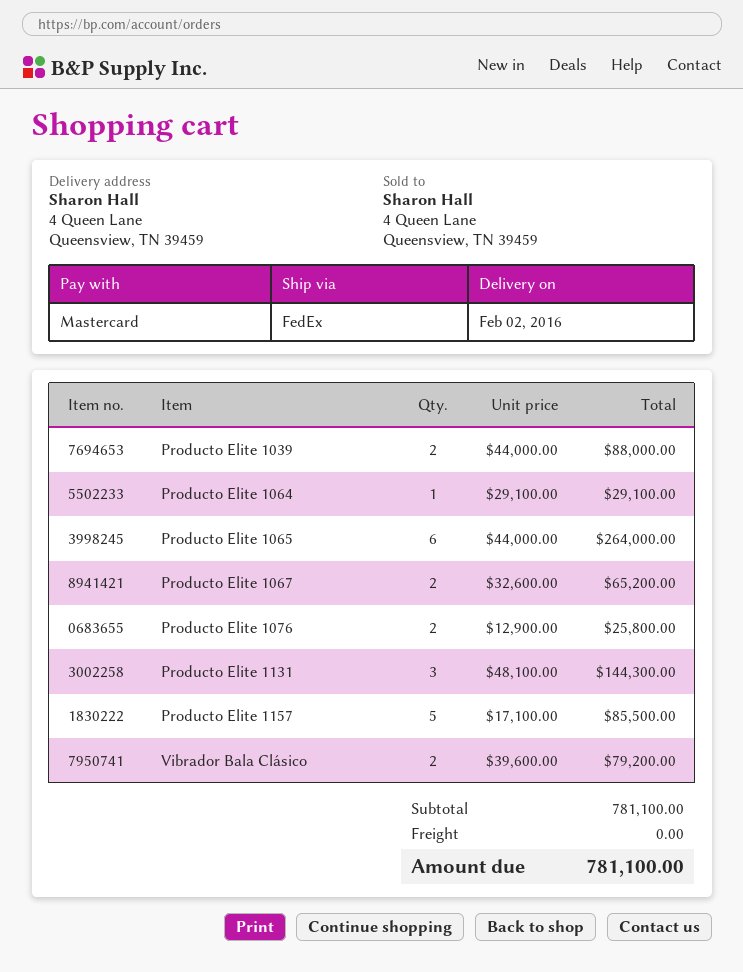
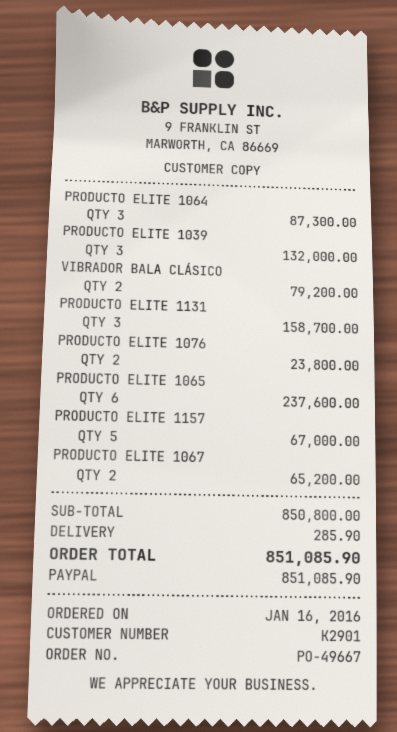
payment method: Mastercard -> PayPal
Producto Elite 1039: 2 for 88000.00 -> 3 for 132000.00
Producto Elite 1064: 1 for 29100.00 -> 3 for 87300.00
Producto Elite 1065: 6 for 264000.00 -> 6 for 237600.00
Producto Elite 1076: 2 for 25800.00 -> 2 for 23800.00
Producto Elite 1131: 3 for 144300.00 -> 3 for 158700.00
Producto Elite 1157: 5 for 85500.00 -> 5 for 67000.00
subtotal: 781100.00 -> 850800.00
shipping: 0.00 -> 285.90
total: 781100.00 -> 851085.90

